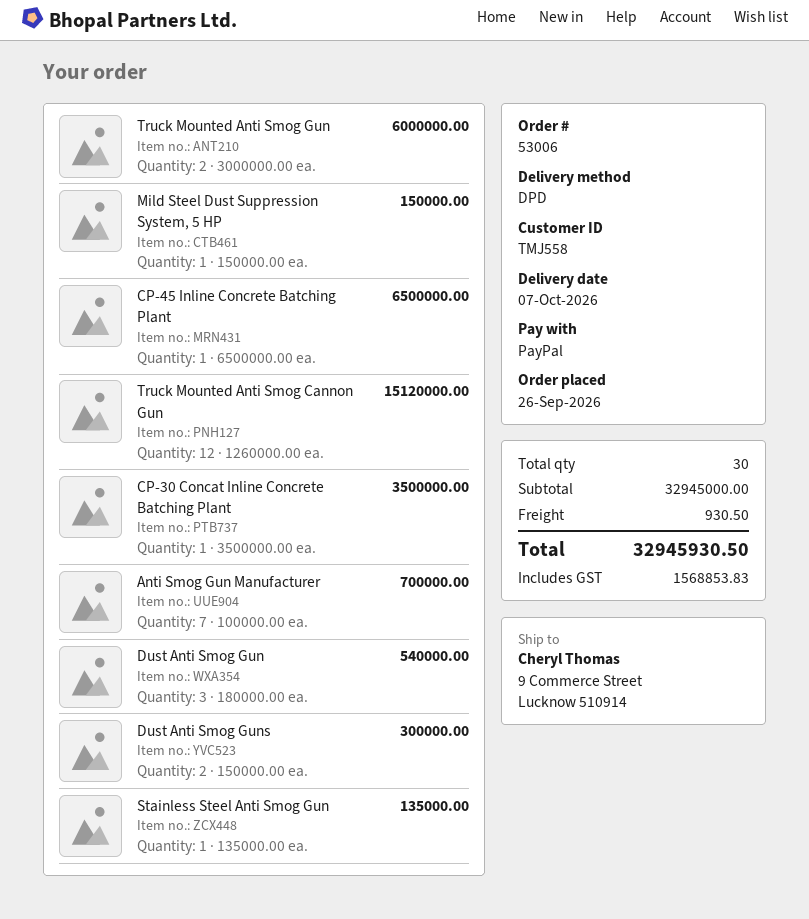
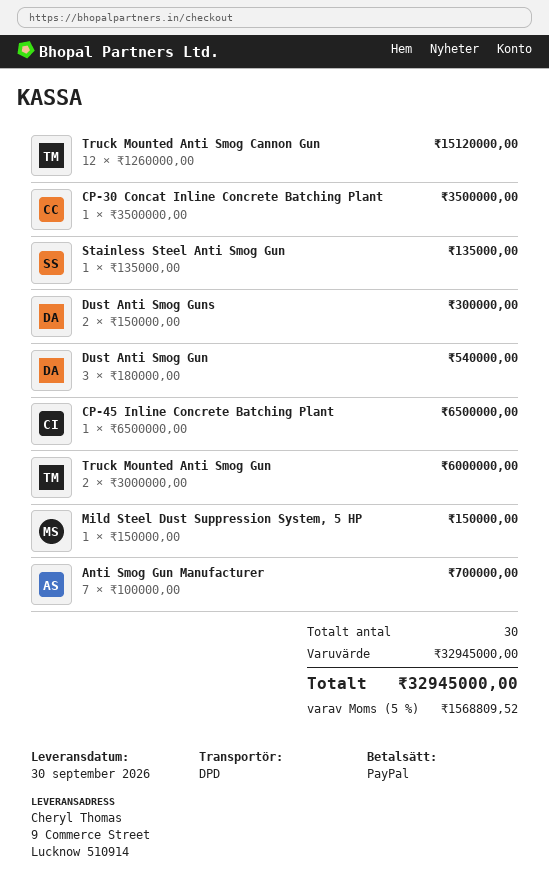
delivery date: 2026-10-07 -> 2026-09-30
shipping: 930.50 -> none
tax: 1568853.83 -> 1568809.52
total: 32945930.50 -> 32945000.00

